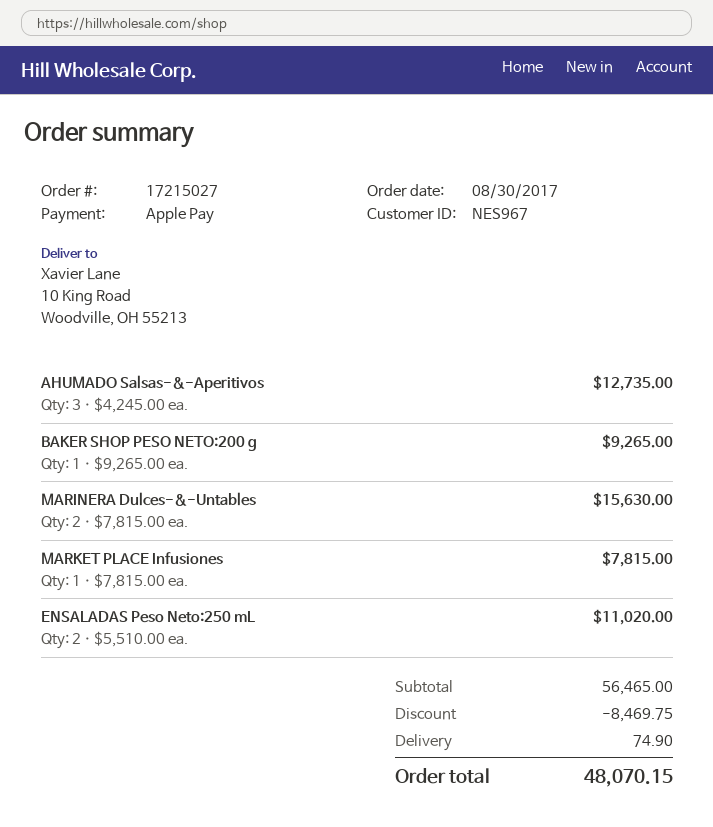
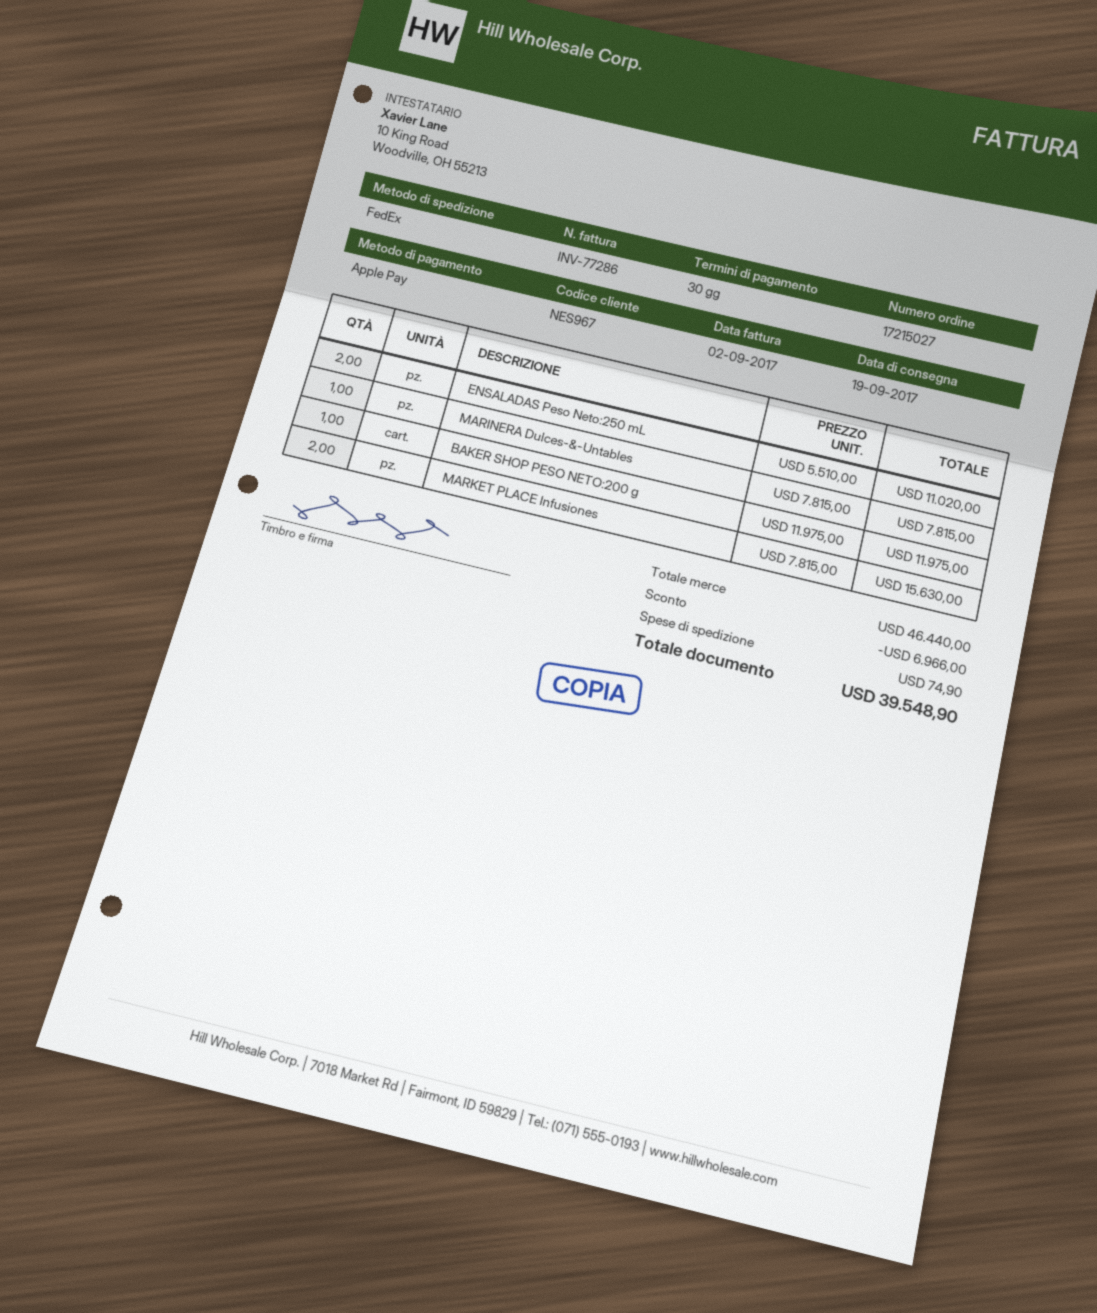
AHUMADO Salsas-&-Aperitivos: 3 x 4245.00 = 12735.00 -> none
BAKER SHOP PESO NETO:200 g: 1 x 9265.00 = 9265.00 -> 1 x 11975.00 = 11975.00
MARINERA Dulces-&-Untables: 2 x 7815.00 = 15630.00 -> 1 x 7815.00 = 7815.00
MARKET PLACE Infusiones: 1 x 7815.00 = 7815.00 -> 2 x 7815.00 = 15630.00
subtotal: 56465.00 -> 46440.00
discount: 8469.75 -> 6966.00
total: 48070.15 -> 39548.90

